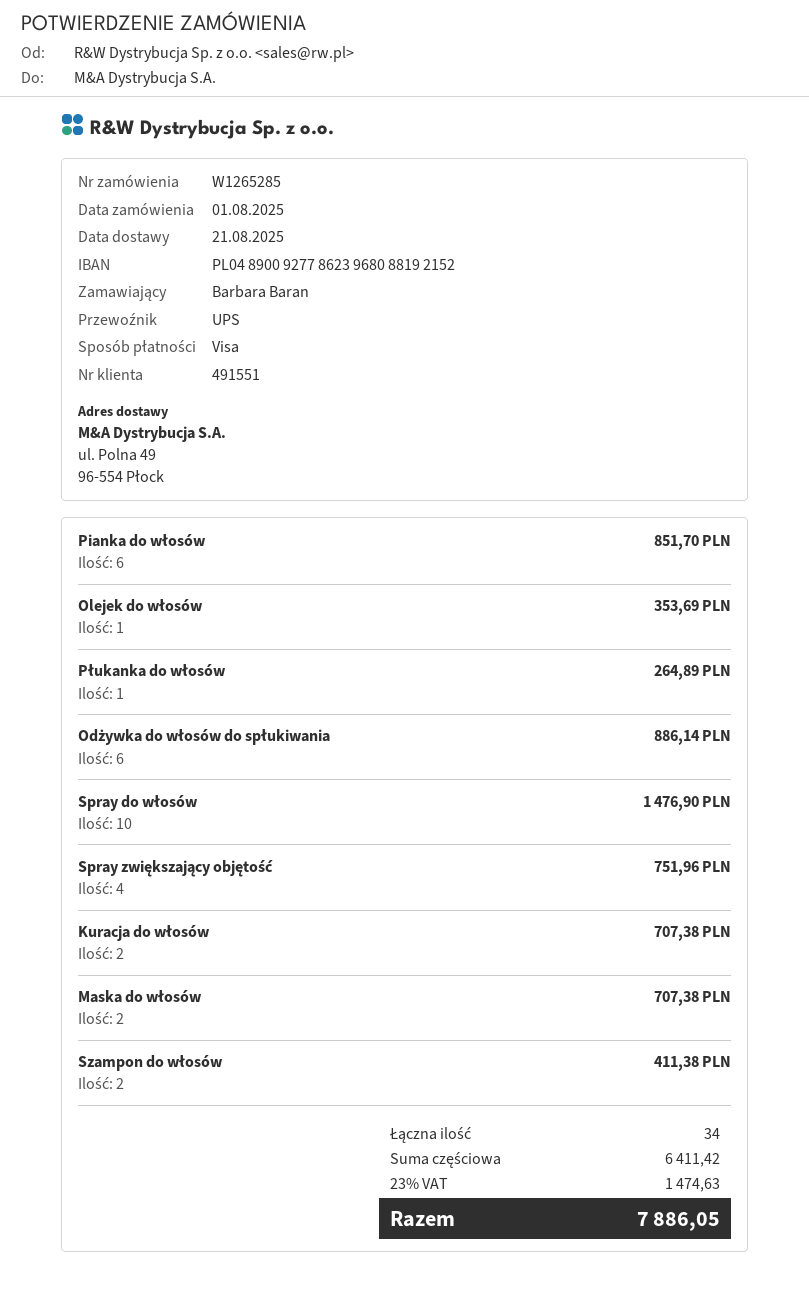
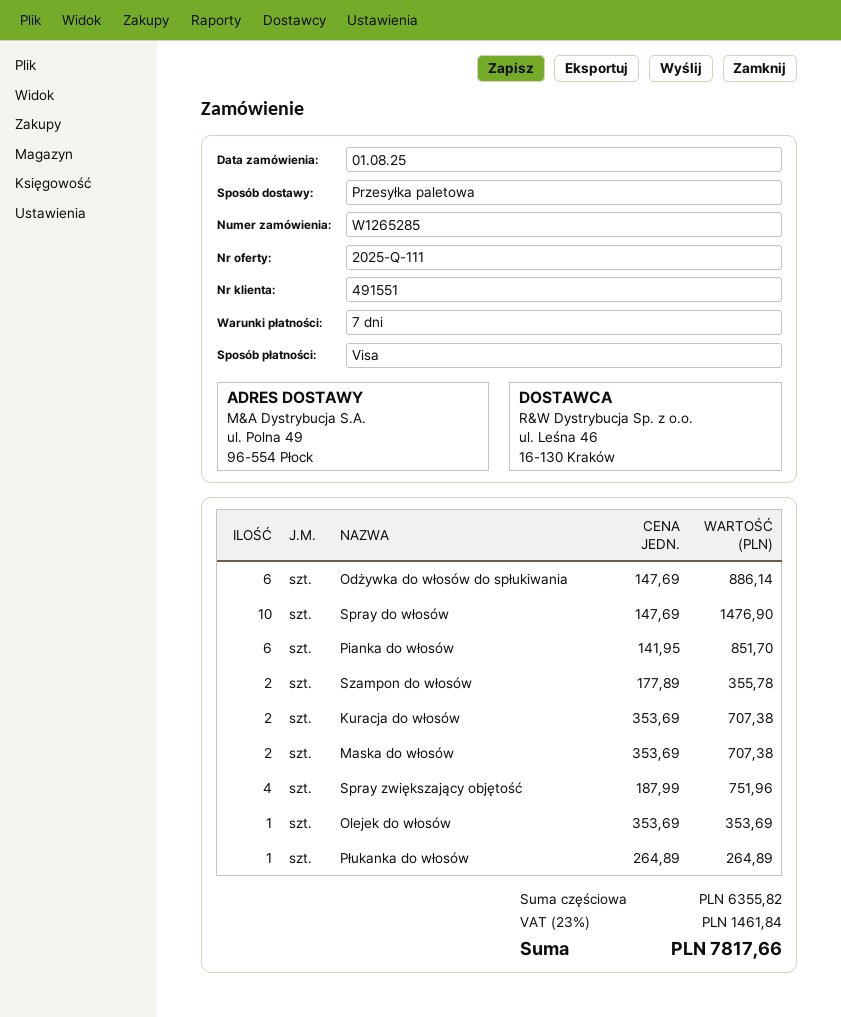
shipping method: UPS -> pallet freight
Szampon do włosów: 2 for 411.38 -> 2 for 355.78
subtotal: 6411.42 -> 6355.82
tax: 23% = 1474.63 -> 23% = 1461.84
total: 7886.05 -> 7817.66

